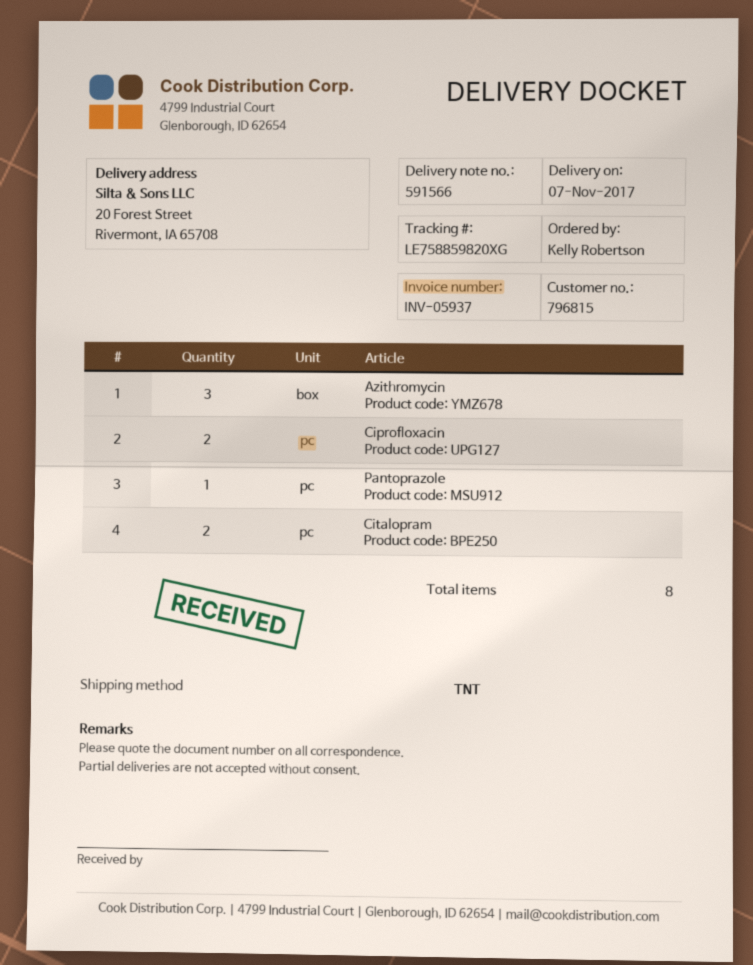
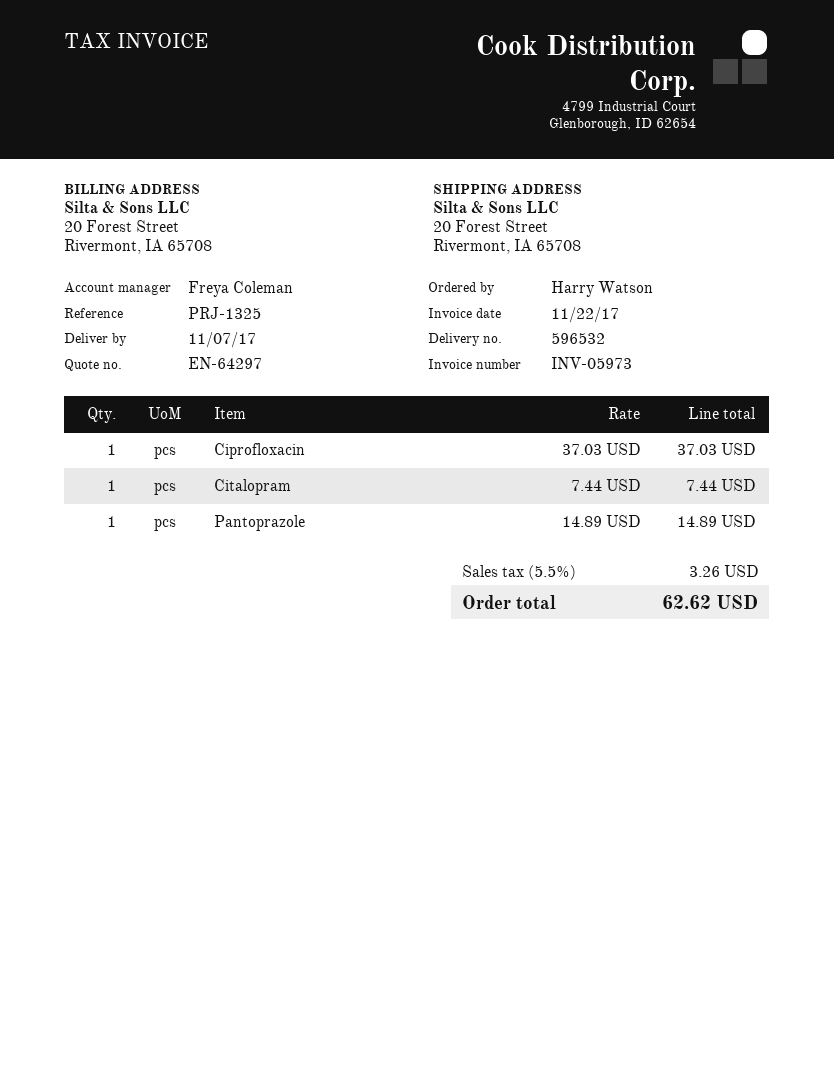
delivery note number: 591566 -> 596532
invoice number: INV-05937 -> INV-05973
ordered by: Kelly Robertson -> Harry Watson
Azithromycin: 3 -> none
Ciprofloxacin: 2 -> 1
Citalopram: 2 -> 1

